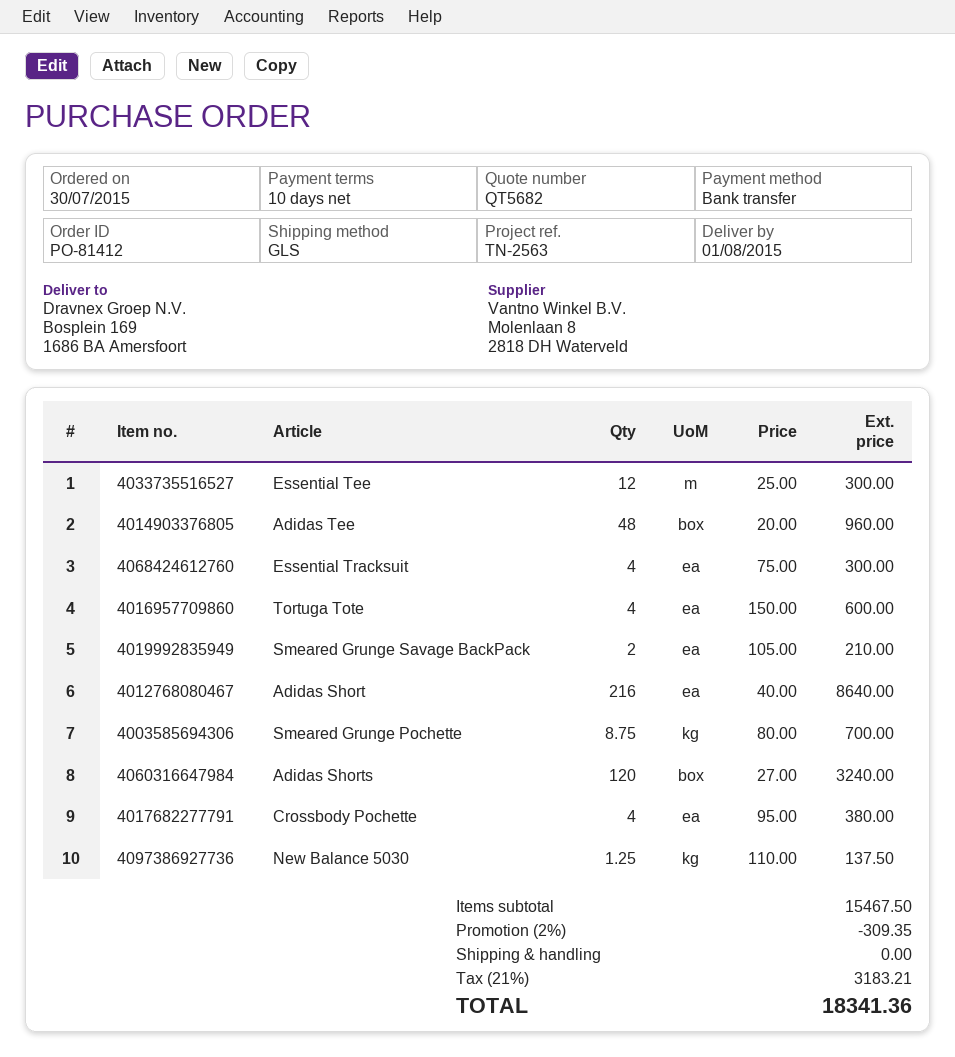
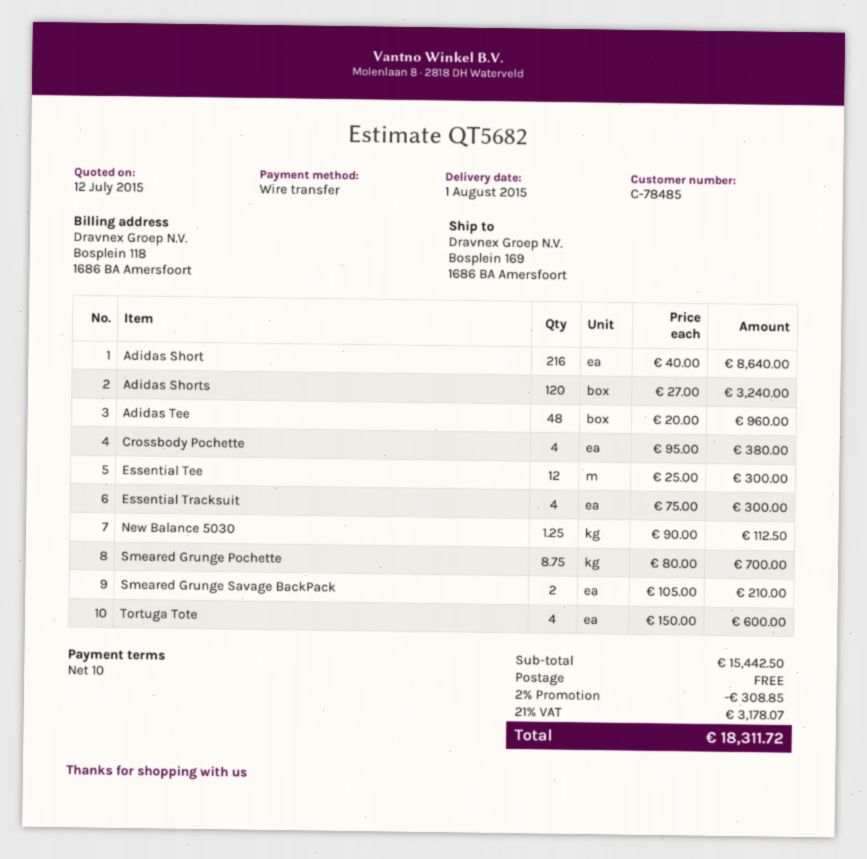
New Balance 5030: 1.25 x 110.00 = 137.50 -> 1.25 x 90.00 = 112.50
subtotal: 15467.50 -> 15442.50
discount: 2% = 309.35 -> 2% = 308.85
tax: 21% = 3183.21 -> 21% = 3178.07
total: 18341.36 -> 18311.72

